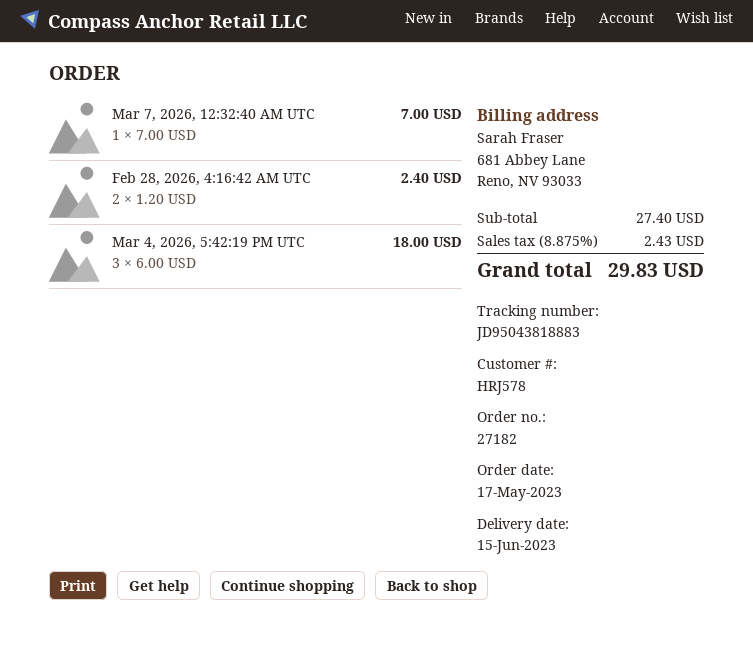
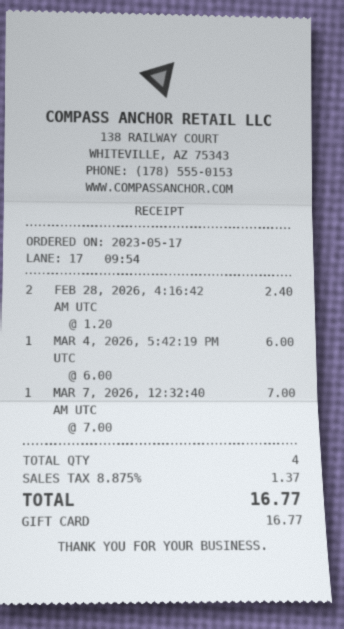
Mar 4, 2026, 5:42:19 PM UTC: 3 x 6.00 = 18.00 -> 1 x 6.00 = 6.00
tax: 8.875% = 2.43 -> 8.875% = 1.37
total: 29.83 -> 16.77

